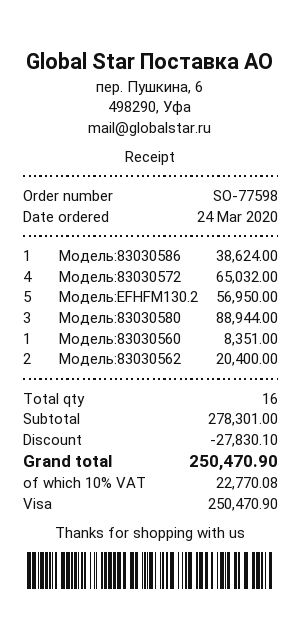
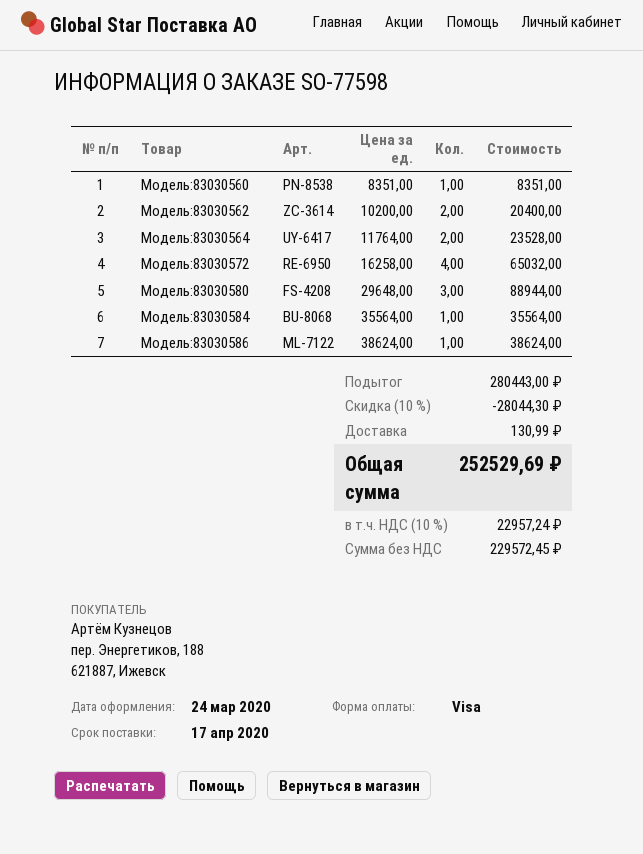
Модель:EFHFM130.2: 5 for 56950.00 -> none
Модель:83030564: none -> 2 for 23528.00
Модель:83030584: none -> 1 for 35564.00
subtotal: 278301.00 -> 280443.00
discount: 27830.10 -> 28044.30
shipping: none -> 130.99
tax: 10% = 22770.08 -> 10% = 22957.24
total: 250470.90 -> 252529.69

